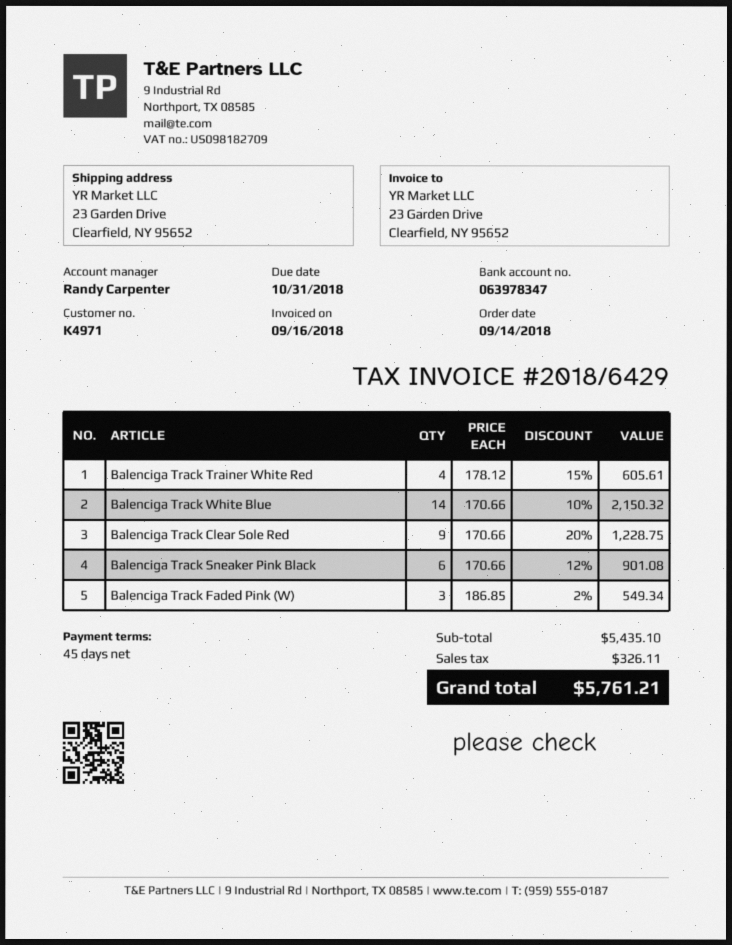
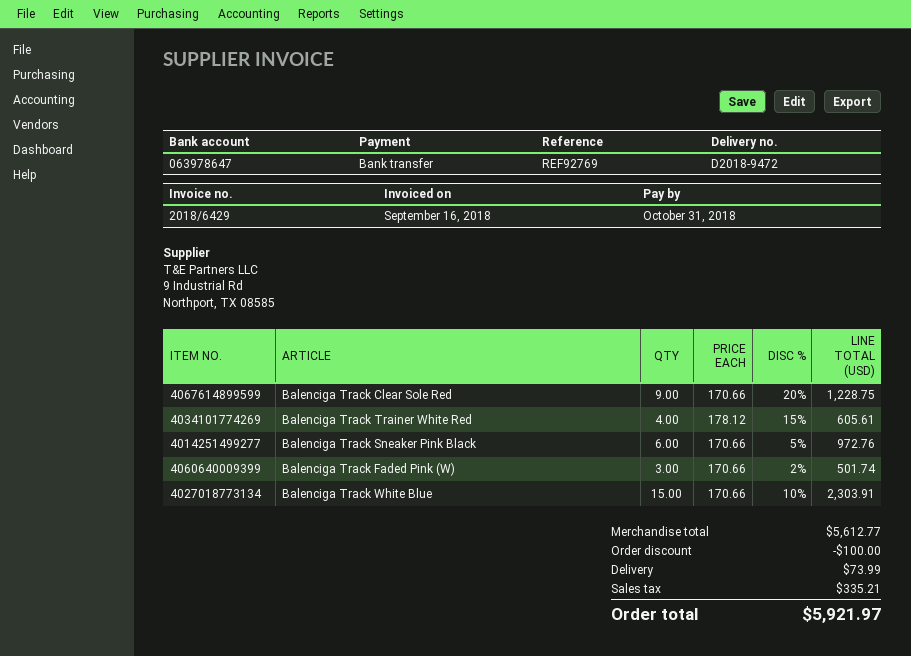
bank account: 063978347 -> 063978647
Balenciga Track White Blue: 14 x 170.66 - 10% = 2150.32 -> 15 x 170.66 - 10% = 2303.91
Balenciga Track Sneaker Pink Black: 6 x 170.66 - 12% = 901.08 -> 6 x 170.66 - 5% = 972.76
Balenciga Track Faded Pink (W): 3 x 186.85 - 2% = 549.34 -> 3 x 170.66 - 2% = 501.74
subtotal: 5435.10 -> 5612.77
discount: none -> 100.00
shipping: none -> 73.99
tax: 326.11 -> 335.21
total: 5761.21 -> 5921.97

